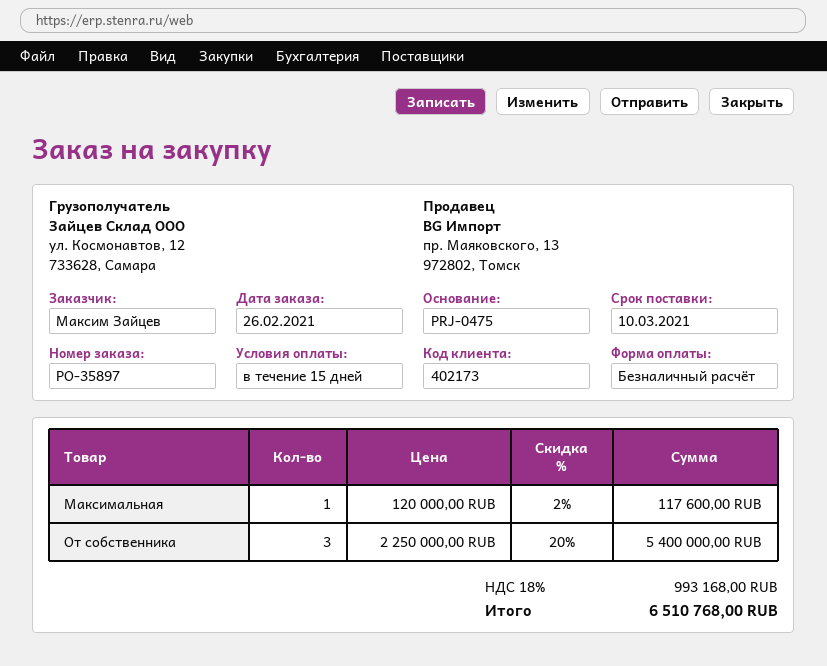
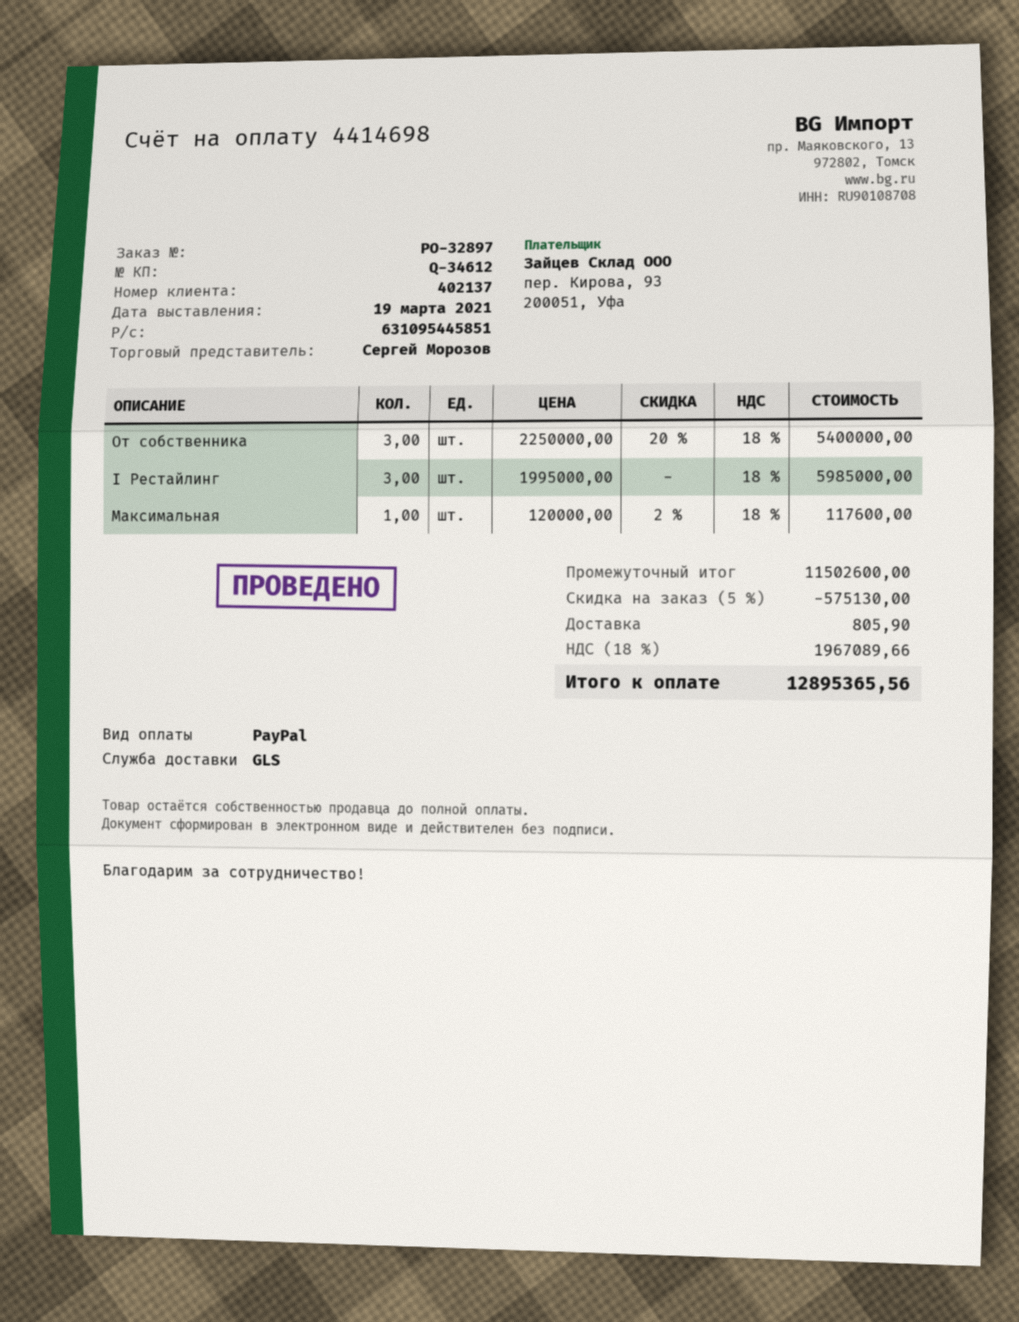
order number: PO-35897 -> PO-32897
customer number: 402173 -> 402137
payment method: bank transfer -> PayPal
I Рестайлинг: none -> 3 x 1995000.00 = 5985000.00
discount: none -> 5% = 575130.00
shipping: none -> 805.90
tax: 18% = 993168.00 -> 18% = 1967089.66
total: 6510768.00 -> 12895365.56

